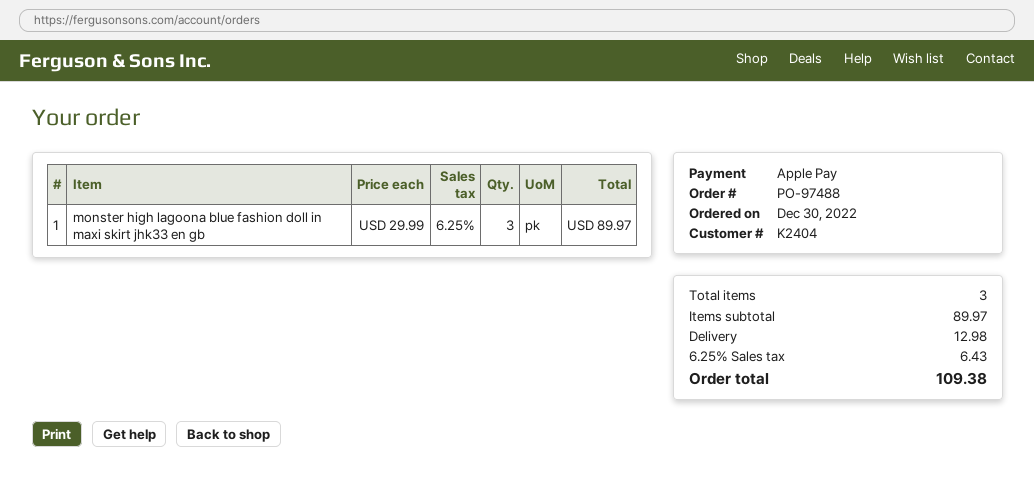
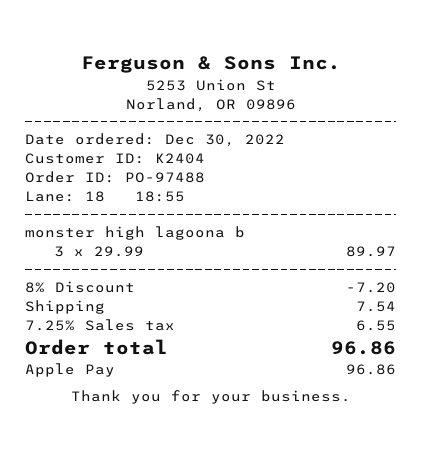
discount: none -> 8% = 7.20
shipping: 12.98 -> 7.54
tax: 6.25% = 6.43 -> 7.25% = 6.55
total: 109.38 -> 96.86

